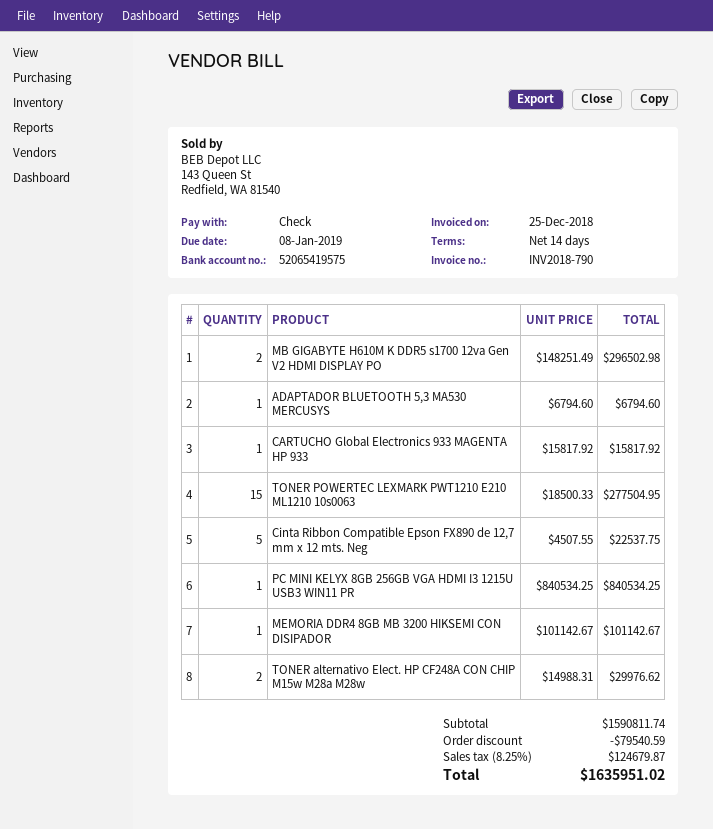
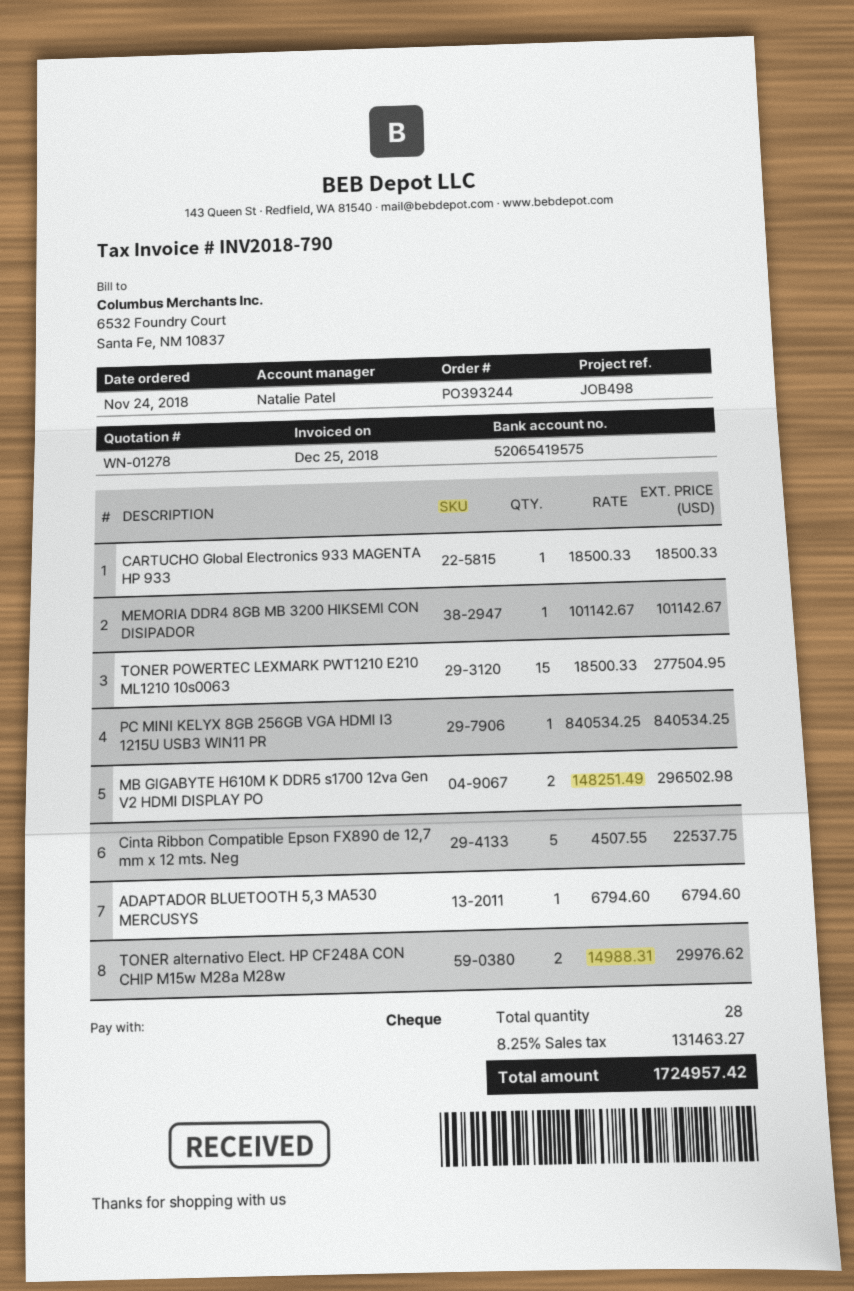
CARTUCHO Global Electronics 933 MAGENTA HP 933: 1 x 15817.92 = 15817.92 -> 1 x 18500.33 = 18500.33
discount: 79540.59 -> none
tax: 8.25% = 124679.87 -> 8.25% = 131463.27
total: 1635951.02 -> 1724957.42

